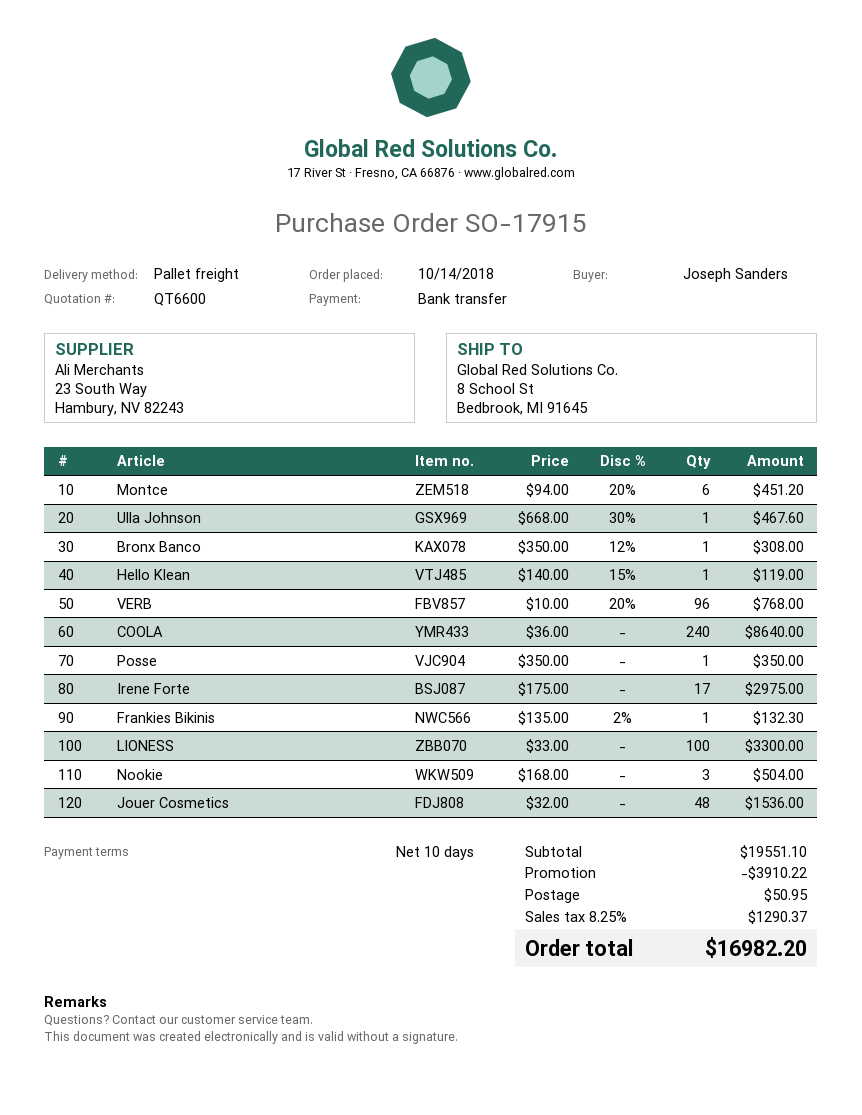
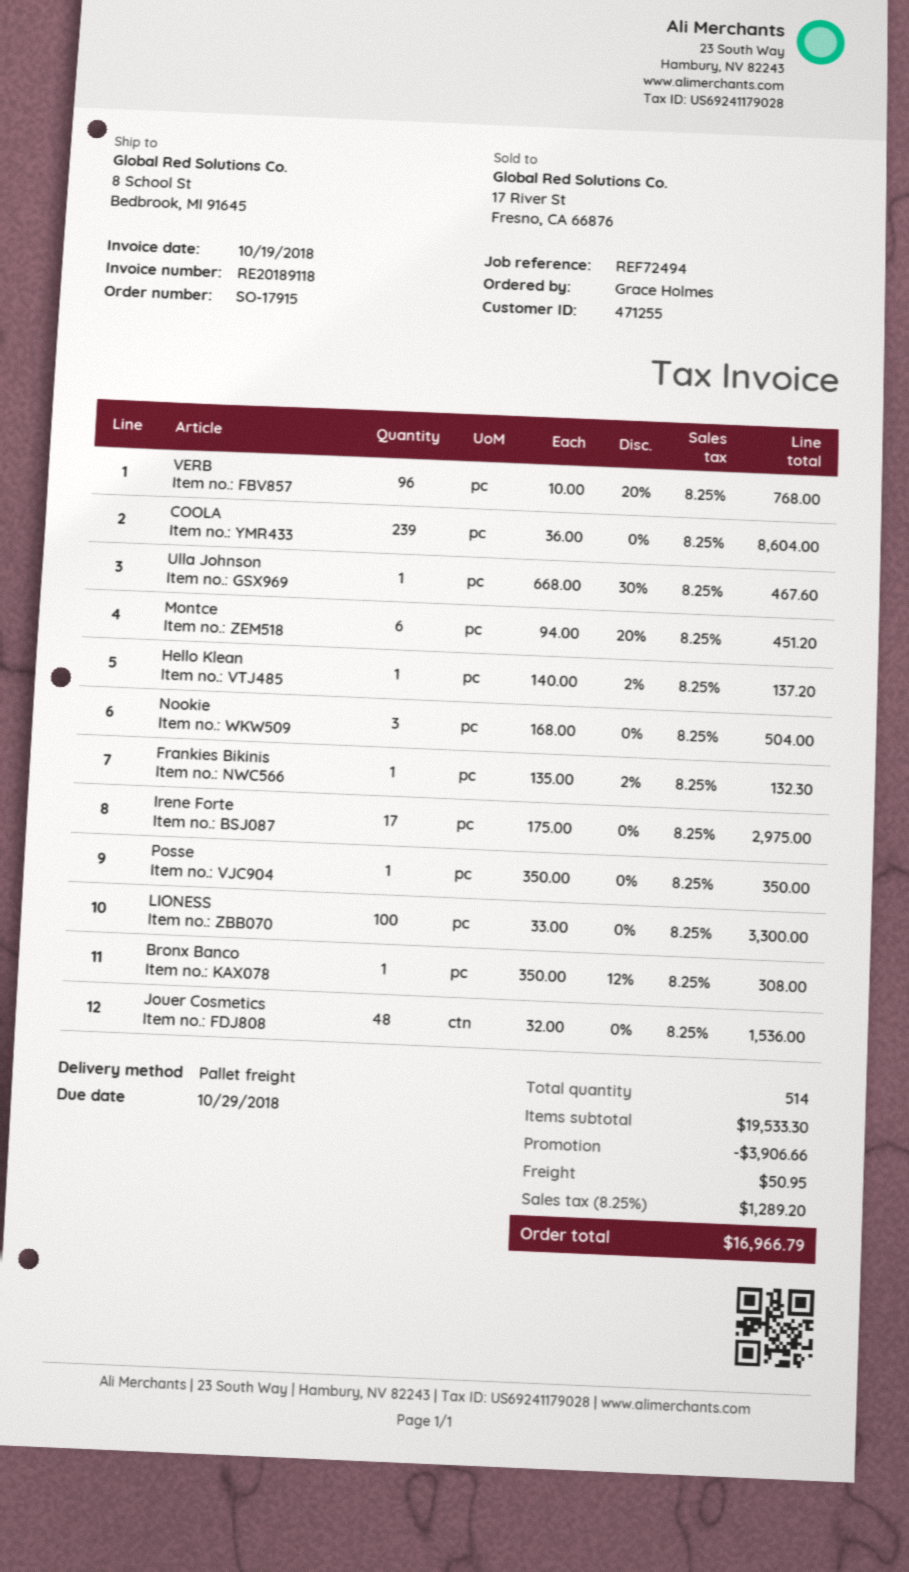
ordered by: Joseph Sanders -> Grace Holmes
Hello Klean: 1 x 140.00 - 15% = 119.00 -> 1 x 140.00 - 2% = 137.20
COOLA: 240 x 36.00 = 8640.00 -> 239 x 36.00 = 8604.00
subtotal: 19551.10 -> 19533.30
discount: 3910.22 -> 3906.66
tax: 8.25% = 1290.37 -> 8.25% = 1289.20
total: 16982.20 -> 16966.79

